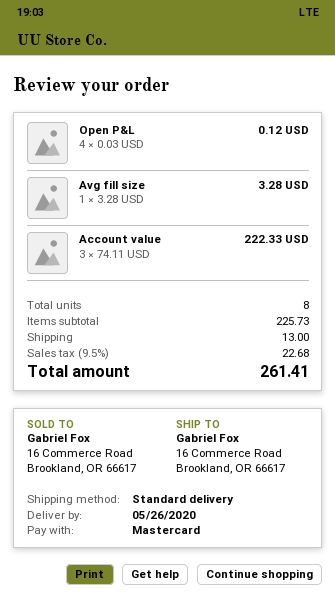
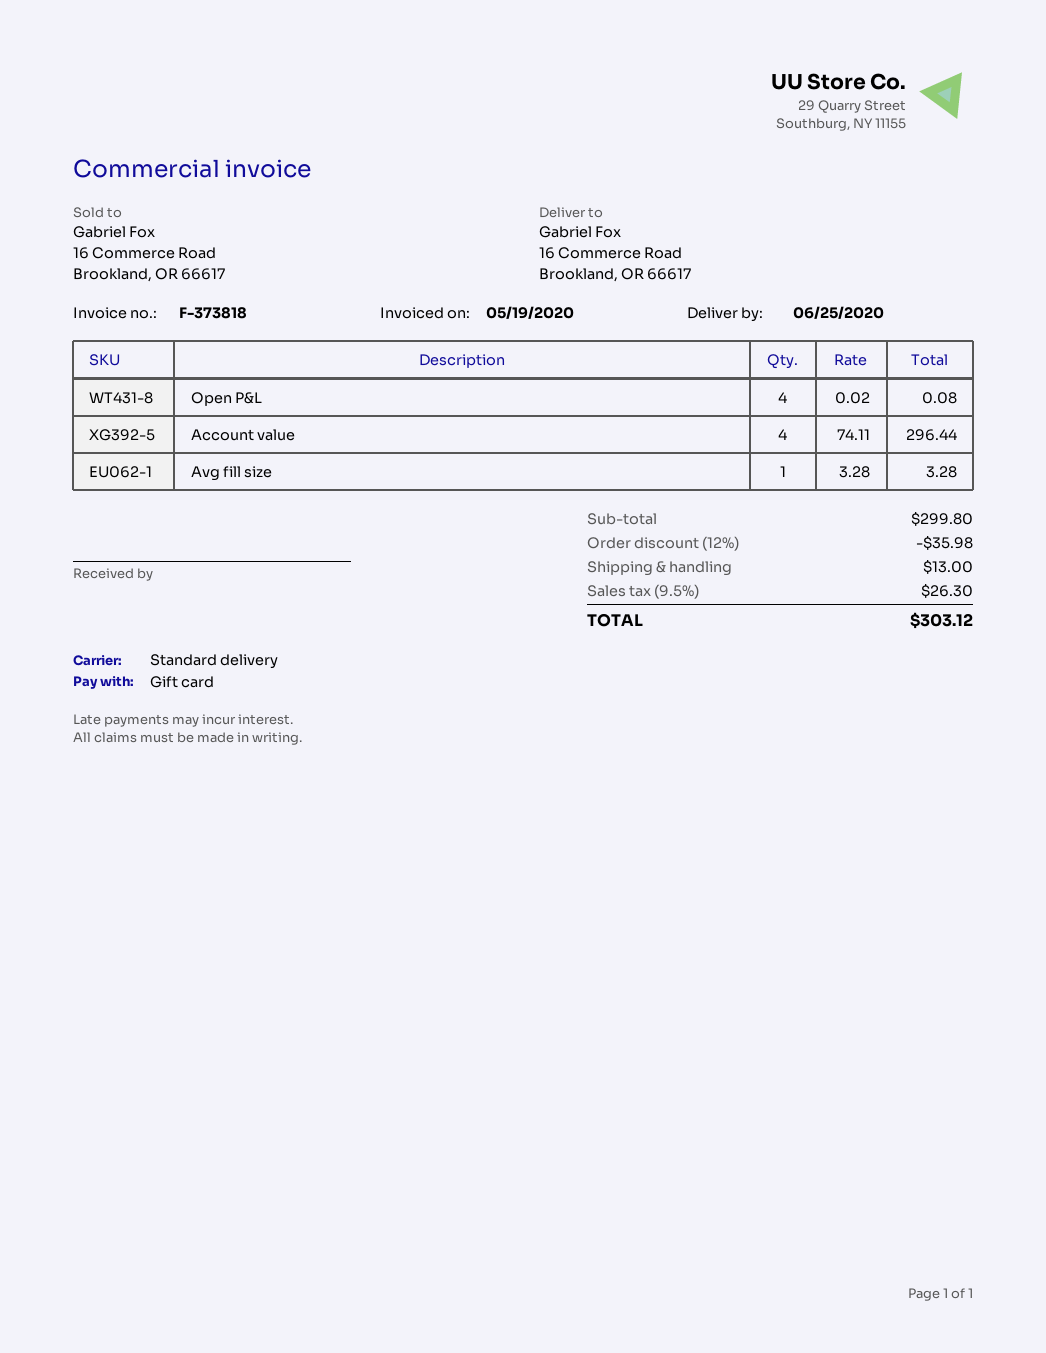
delivery date: 2020-05-26 -> 2020-06-25
payment method: Mastercard -> gift card
Open P&L: 4 x 0.03 = 0.12 -> 4 x 0.02 = 0.08
Account value: 3 x 74.11 = 222.33 -> 4 x 74.11 = 296.44
subtotal: 225.73 -> 299.80
discount: none -> 12% = 35.98
tax: 9.5% = 22.68 -> 9.5% = 26.30
total: 261.41 -> 303.12

